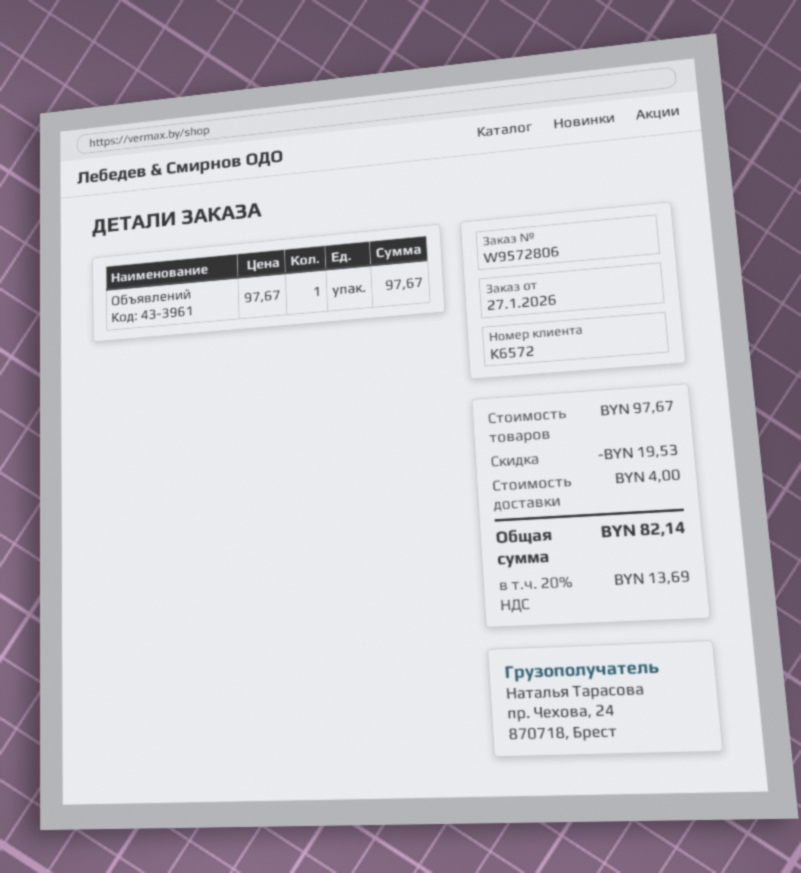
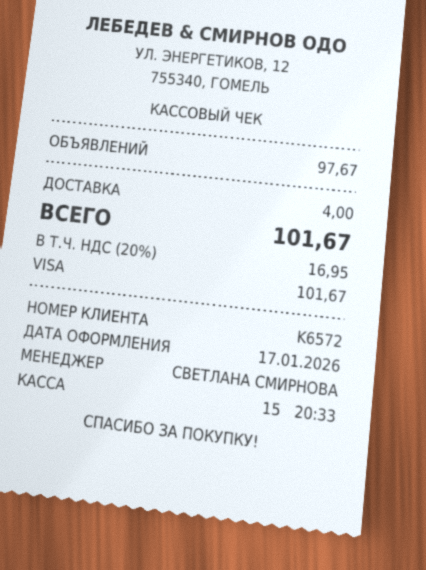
order date: 2026-01-27 -> 2026-01-17
discount: 19.53 -> none
tax: 20% = 13.69 -> 20% = 16.95
total: 82.14 -> 101.67

